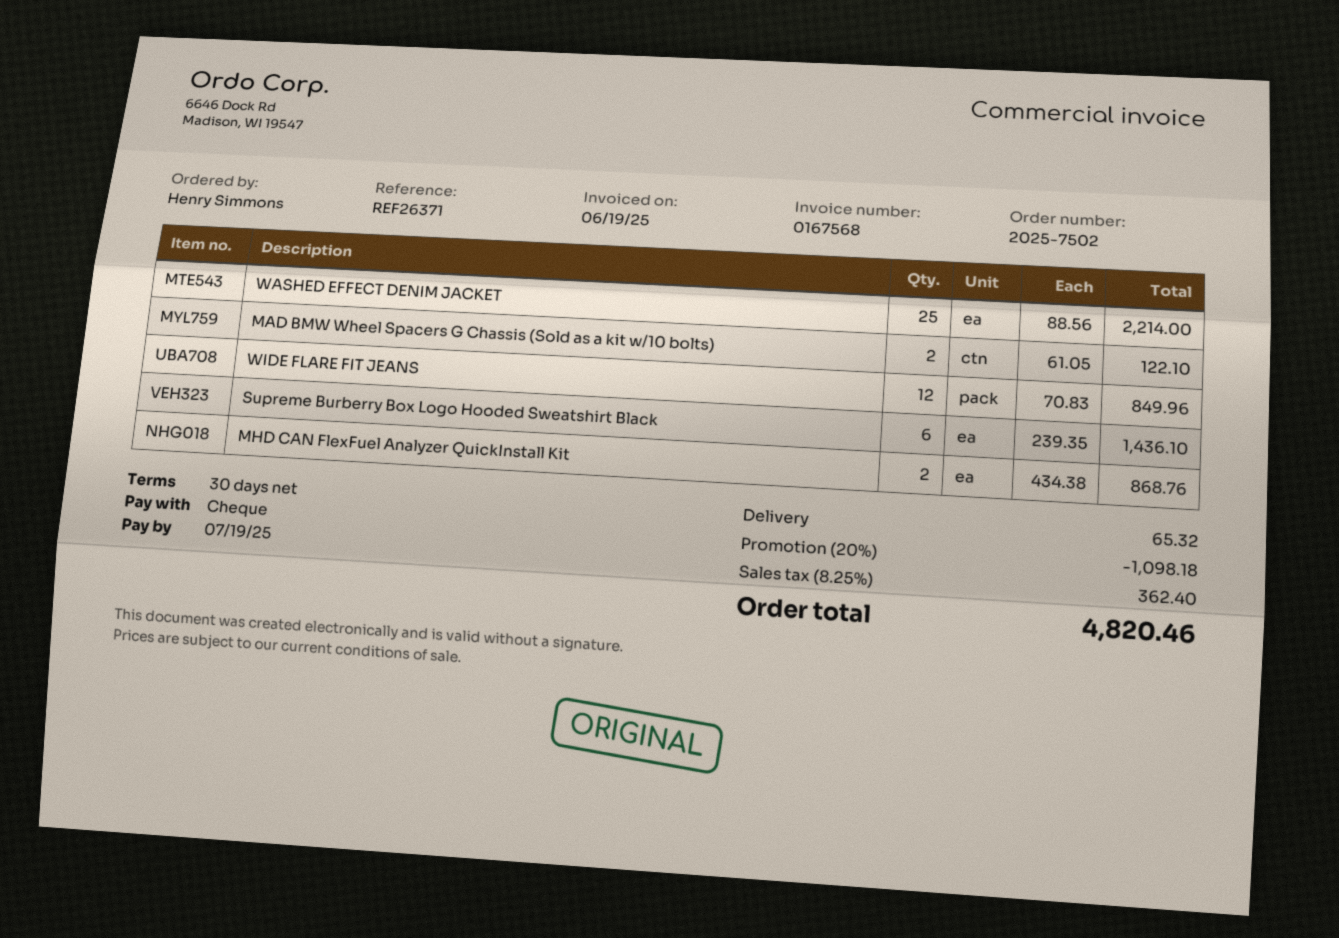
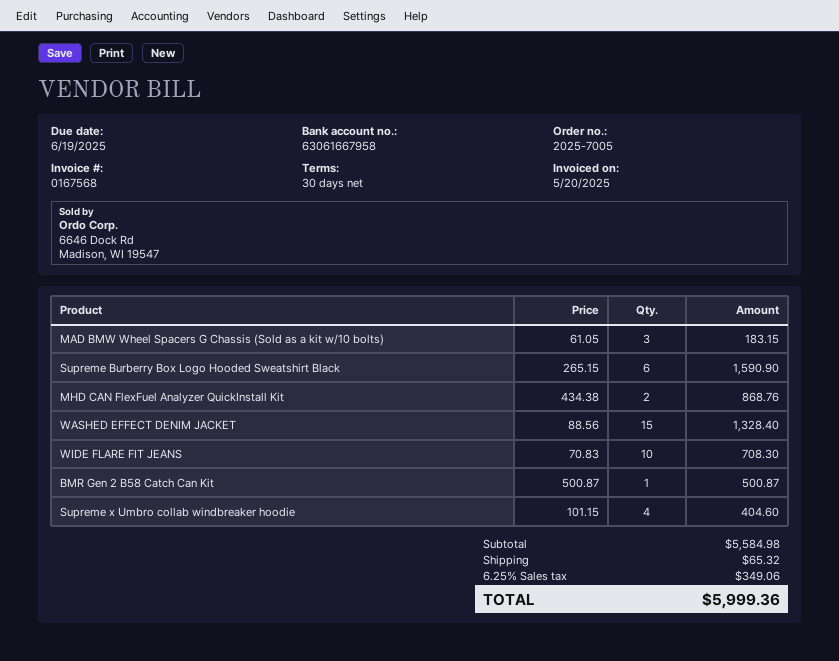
order number: 2025-7502 -> 2025-7005
invoice date: 2025-06-19 -> 2025-05-20
due date: 2025-07-19 -> 2025-06-19
WASHED EFFECT DENIM JACKET: 25 x 88.56 = 2214.00 -> 15 x 88.56 = 1328.40
MAD BMW Wheel Spacers G Chassis (Sold as a kit w/10 bolts): 2 x 61.05 = 122.10 -> 3 x 61.05 = 183.15
WIDE FLARE FIT JEANS: 12 x 70.83 = 849.96 -> 10 x 70.83 = 708.30
Supreme Burberry Box Logo Hooded Sweatshirt Black: 6 x 239.35 = 1436.10 -> 6 x 265.15 = 1590.90
BMR Gen 2 B58 Catch Can Kit: none -> 1 x 500.87 = 500.87
Supreme x Umbro collab windbreaker hoodie: none -> 4 x 101.15 = 404.60
discount: 20% = 1098.18 -> none
tax: 8.25% = 362.40 -> 6.25% = 349.06
total: 4820.46 -> 5999.36

